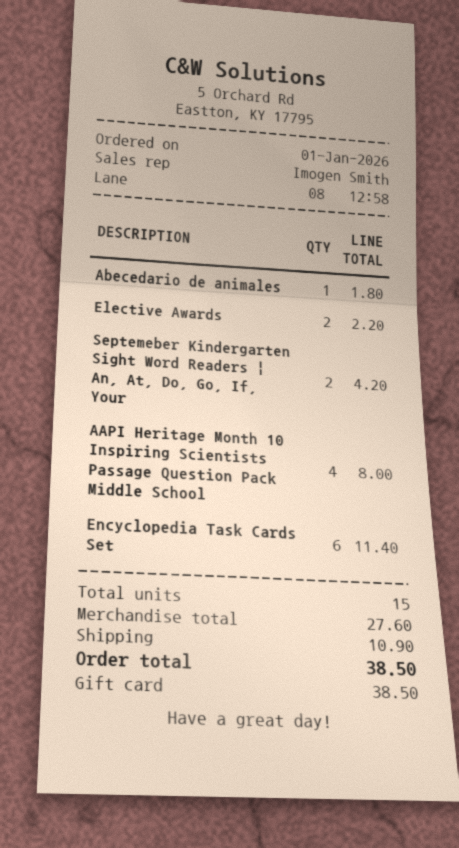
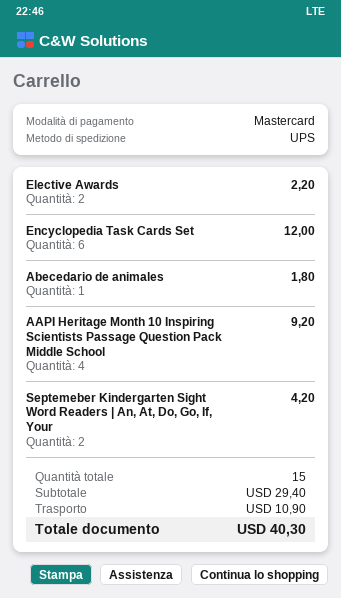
payment method: gift card -> Mastercard
AAPI Heritage Month 10 Inspiring Scientists Passage Question Pack Middle School: 4 for 8.00 -> 4 for 9.20
Encyclopedia Task Cards Set: 6 for 11.40 -> 6 for 12.00
subtotal: 27.60 -> 29.40
total: 38.50 -> 40.30

